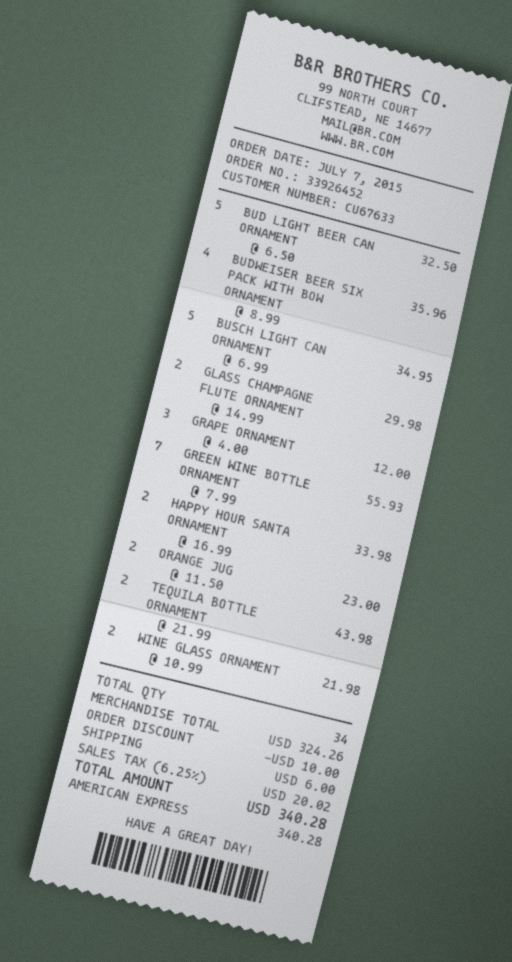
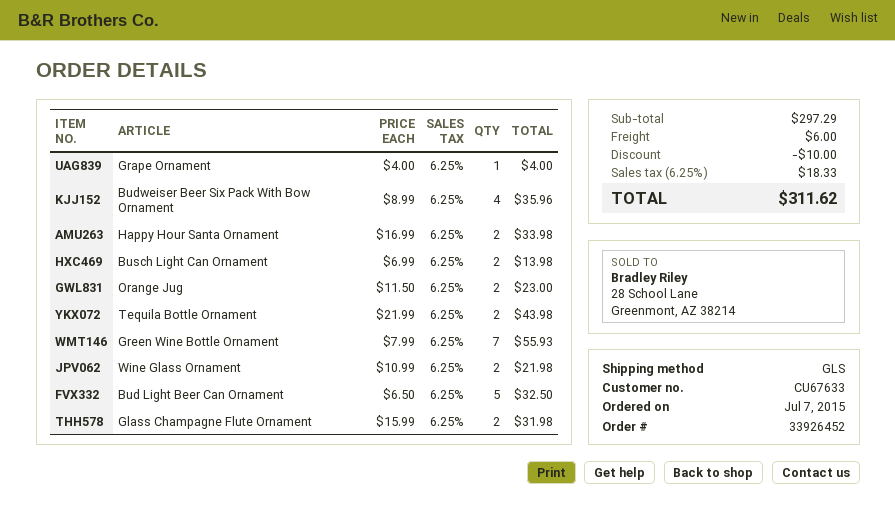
BUSCH LIGHT CAN ORNAMENT: 5 x 6.99 = 34.95 -> 2 x 6.99 = 13.98
GLASS CHAMPAGNE FLUTE ORNAMENT: 2 x 14.99 = 29.98 -> 2 x 15.99 = 31.98
GRAPE ORNAMENT: 3 x 4.00 = 12.00 -> 1 x 4.00 = 4.00
subtotal: 324.26 -> 297.29
tax: 6.25% = 20.02 -> 6.25% = 18.33
total: 340.28 -> 311.62

